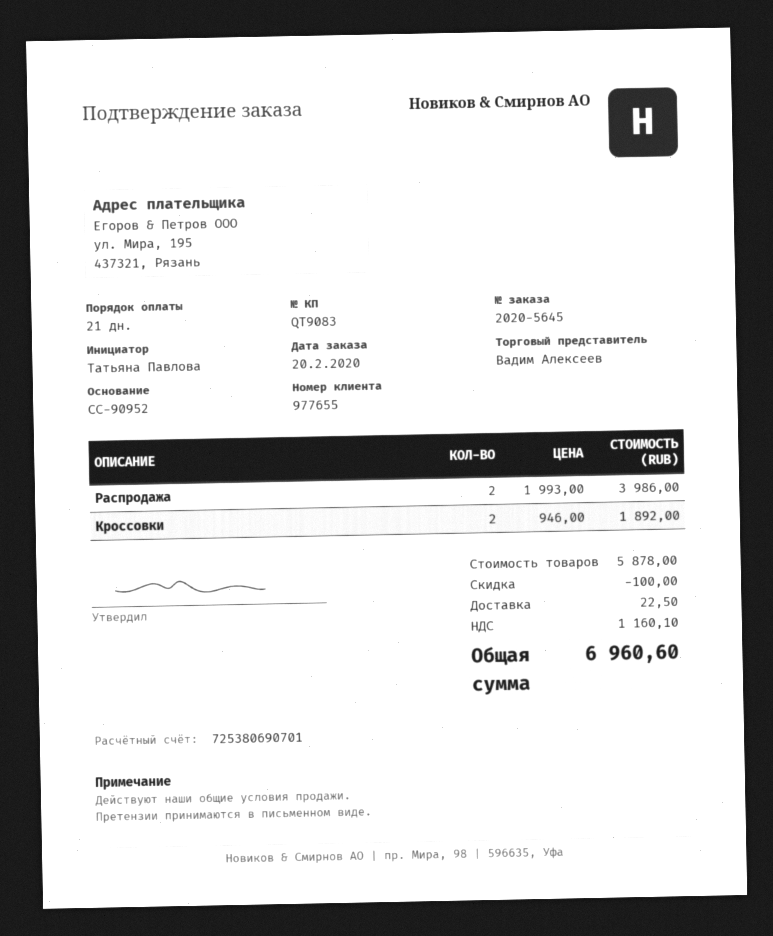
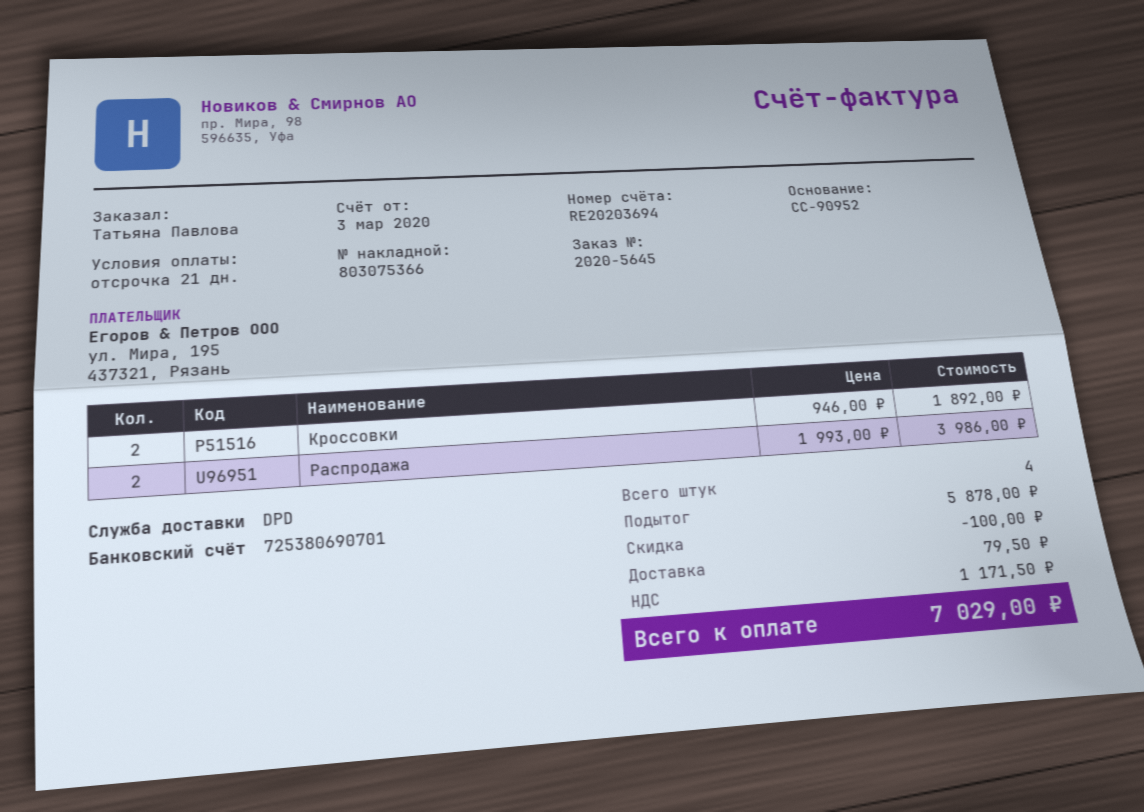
shipping: 22.50 -> 79.50
tax: 1160.10 -> 1171.50
total: 6960.60 -> 7029.00

